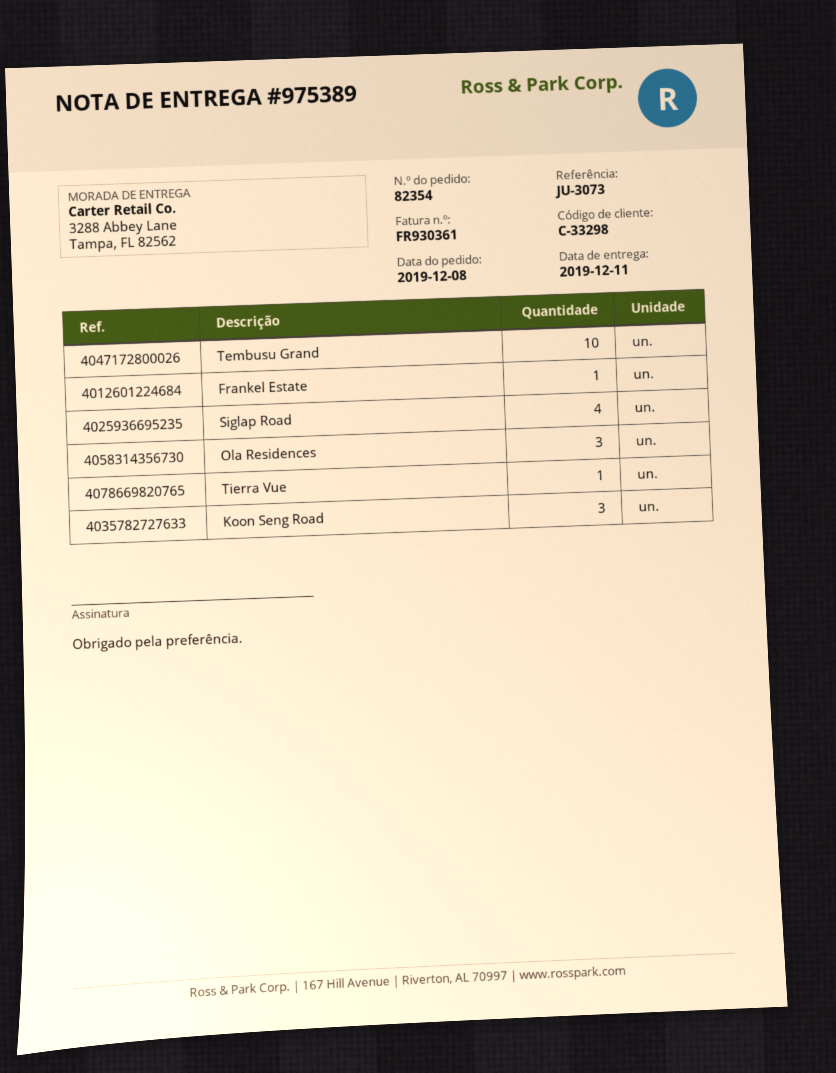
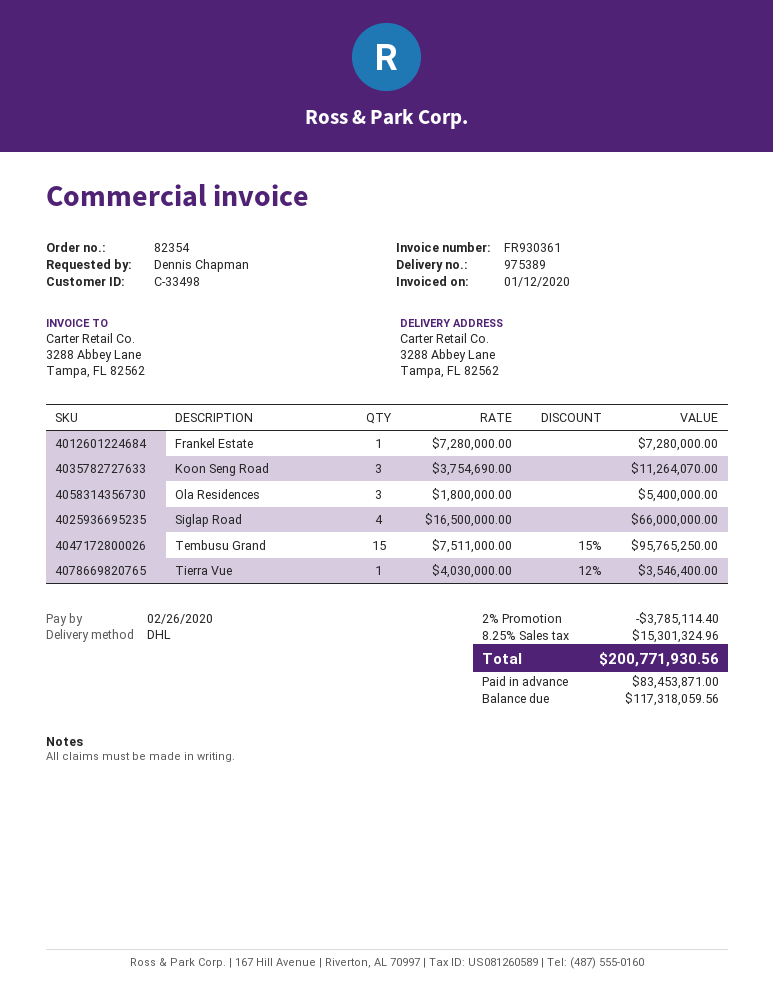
customer number: C-33298 -> C-33498
Tembusu Grand: 10 -> 15

